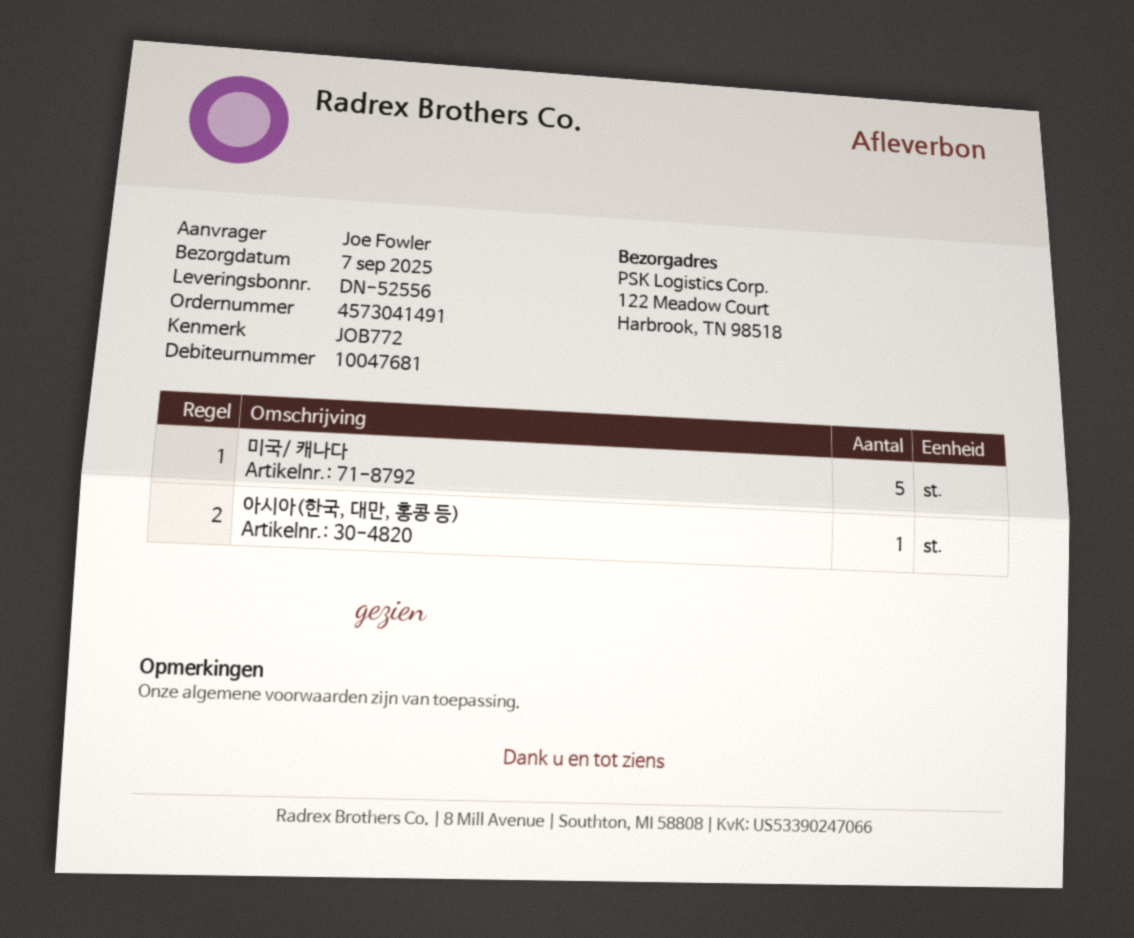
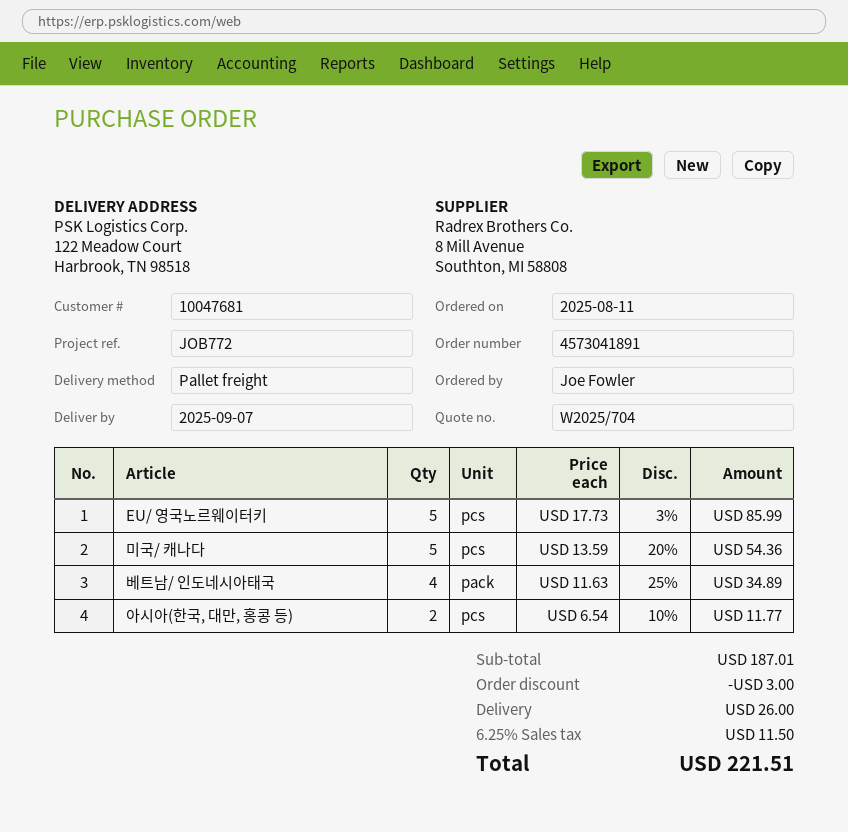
order number: 4573041491 -> 4573041891
아시아(한국, 대만, 홍콩 등): 1 -> 2
EU/ 영국노르웨이터키: none -> 5
베트남/ 인도네시아태국: none -> 4

